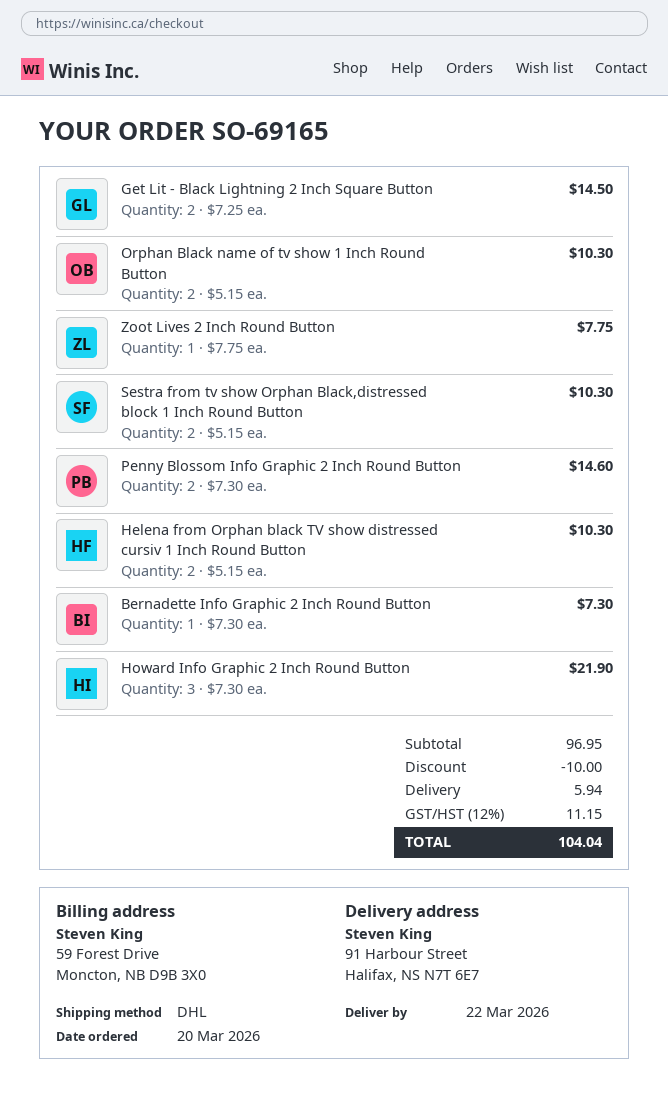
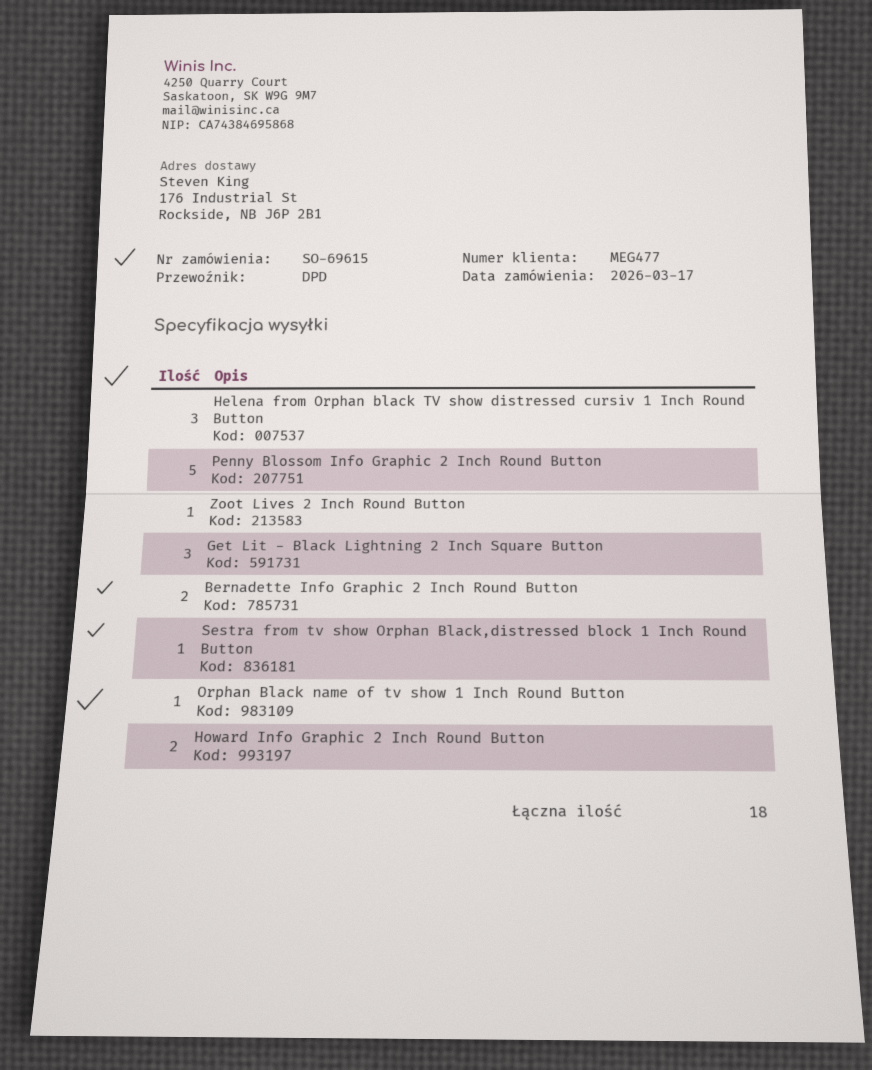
order number: SO-69165 -> SO-69615
order date: 2026-03-20 -> 2026-03-17
shipping method: DHL -> DPD
ship to: 91 Harbour Street, Halifax, NS N7T 6E7 -> 176 Industrial St, Rockside, NB J6P 2B1
Get Lit - Black Lightning 2 Inch Square Button: 2 -> 3
Orphan Black name of tv show 1 Inch Round Button: 2 -> 1
Sestra from tv show Orphan Black,distressed block 1 Inch Round Button: 2 -> 1
Penny Blossom Info Graphic 2 Inch Round Button: 2 -> 5
Helena from Orphan black TV show distressed cursiv 1 Inch Round Button: 2 -> 3
Bernadette Info Graphic 2 Inch Round Button: 1 -> 2
Howard Info Graphic 2 Inch Round Button: 3 -> 2

